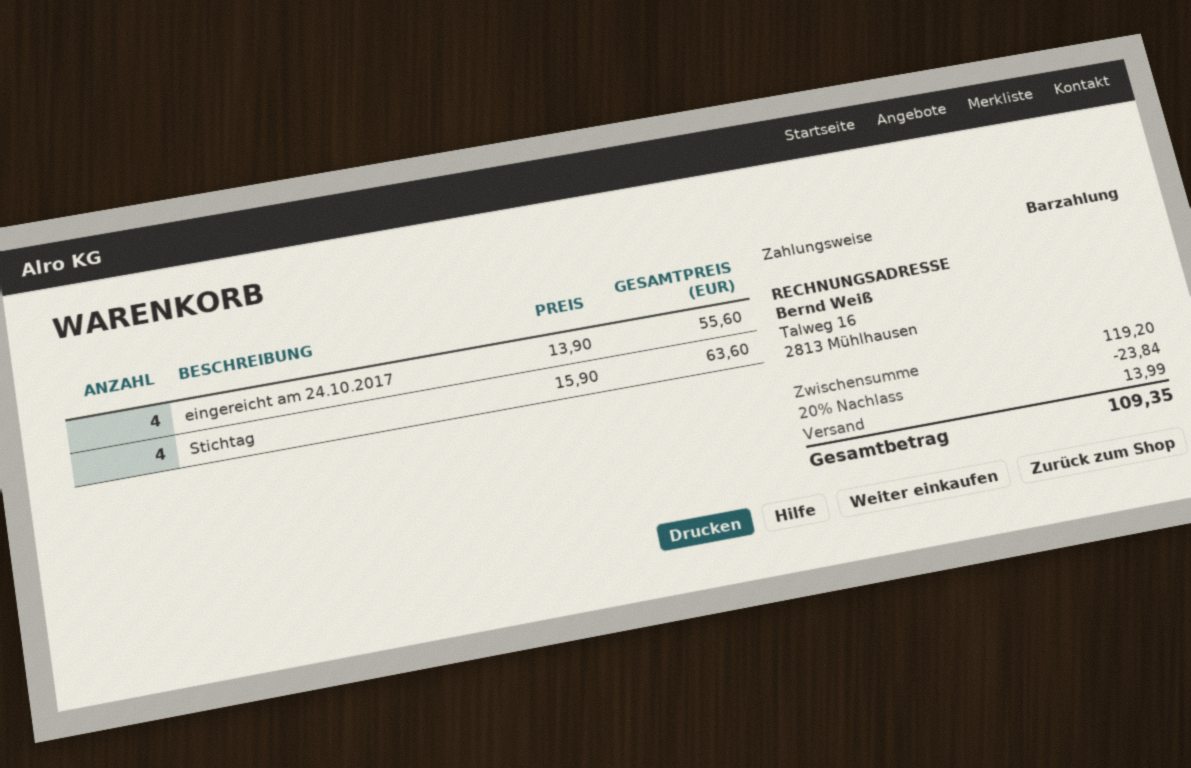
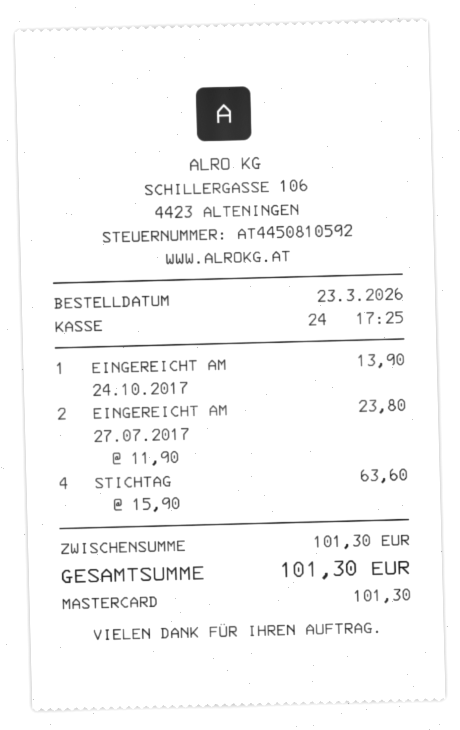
payment method: cash -> Mastercard
eingereicht am 24.10.2017: 4 x 13.90 = 55.60 -> 1 x 13.90 = 13.90
EINGEREICHT AM 27.07.2017: none -> 2 x 11.90 = 23.80
subtotal: 119.20 -> 101.30
discount: 20% = 23.84 -> none
shipping: 13.99 -> none
total: 109.35 -> 101.30

